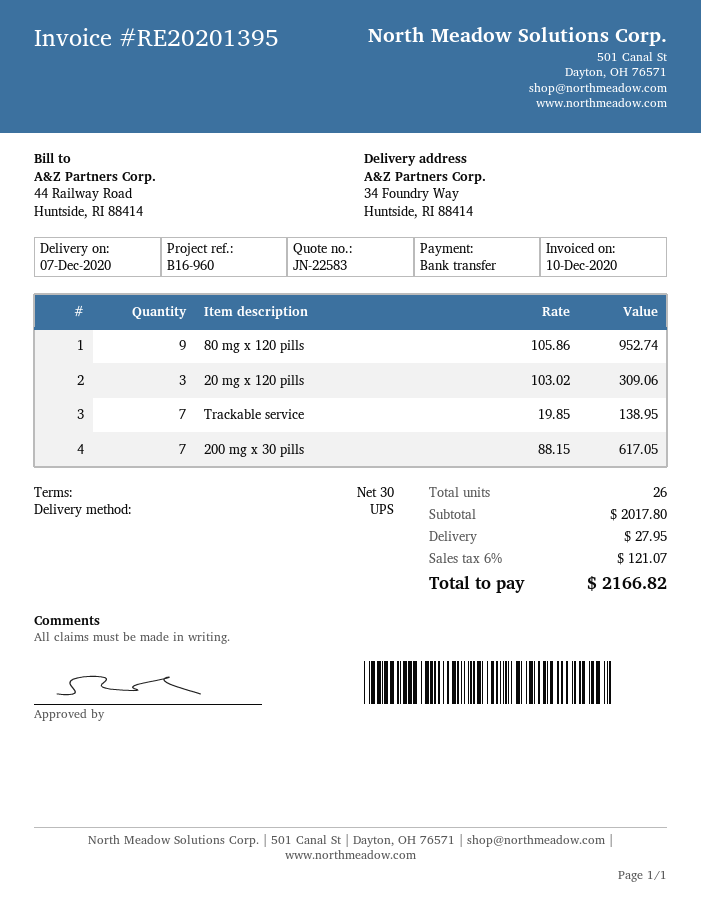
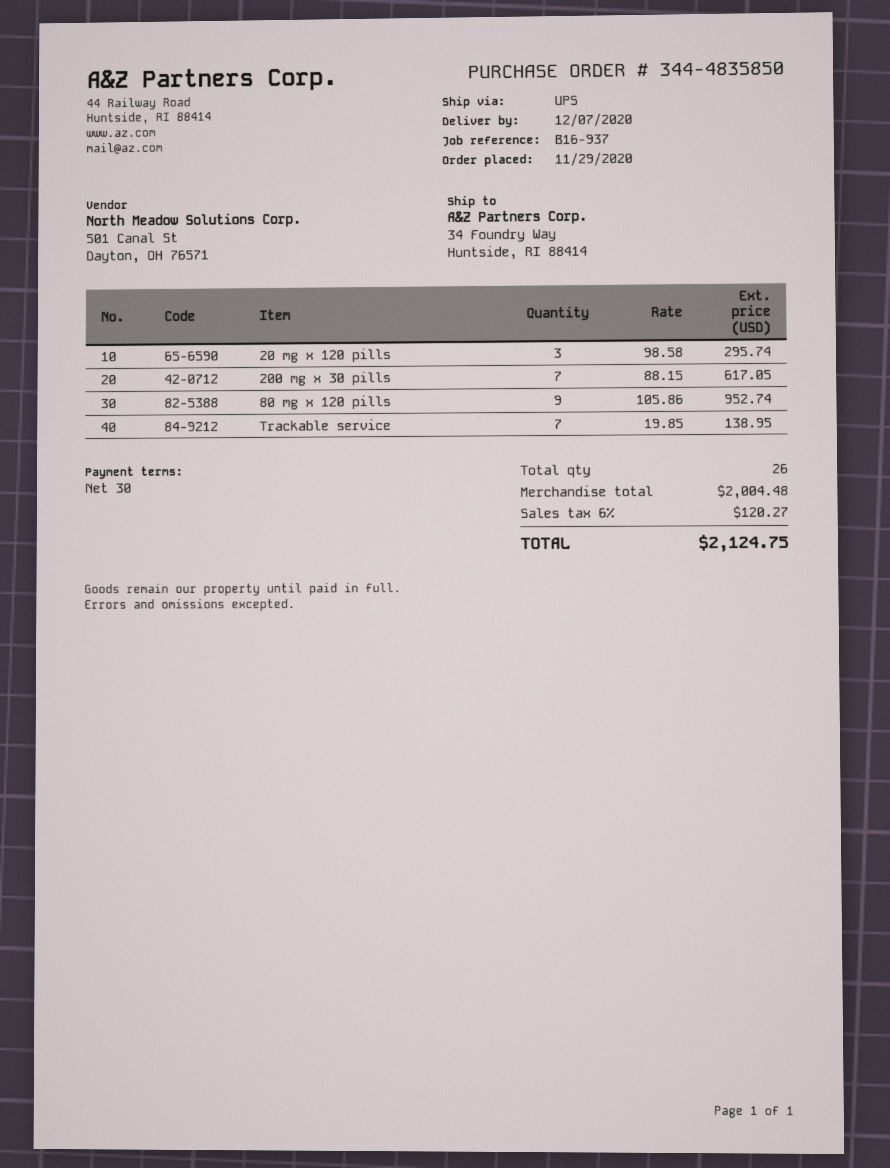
reference: B16-960 -> B16-937
20 mg x 120 pills: 3 x 103.02 = 309.06 -> 3 x 98.58 = 295.74
subtotal: 2017.80 -> 2004.48
shipping: 27.95 -> none
tax: 6% = 121.07 -> 6% = 120.27
total: 2166.82 -> 2124.75

